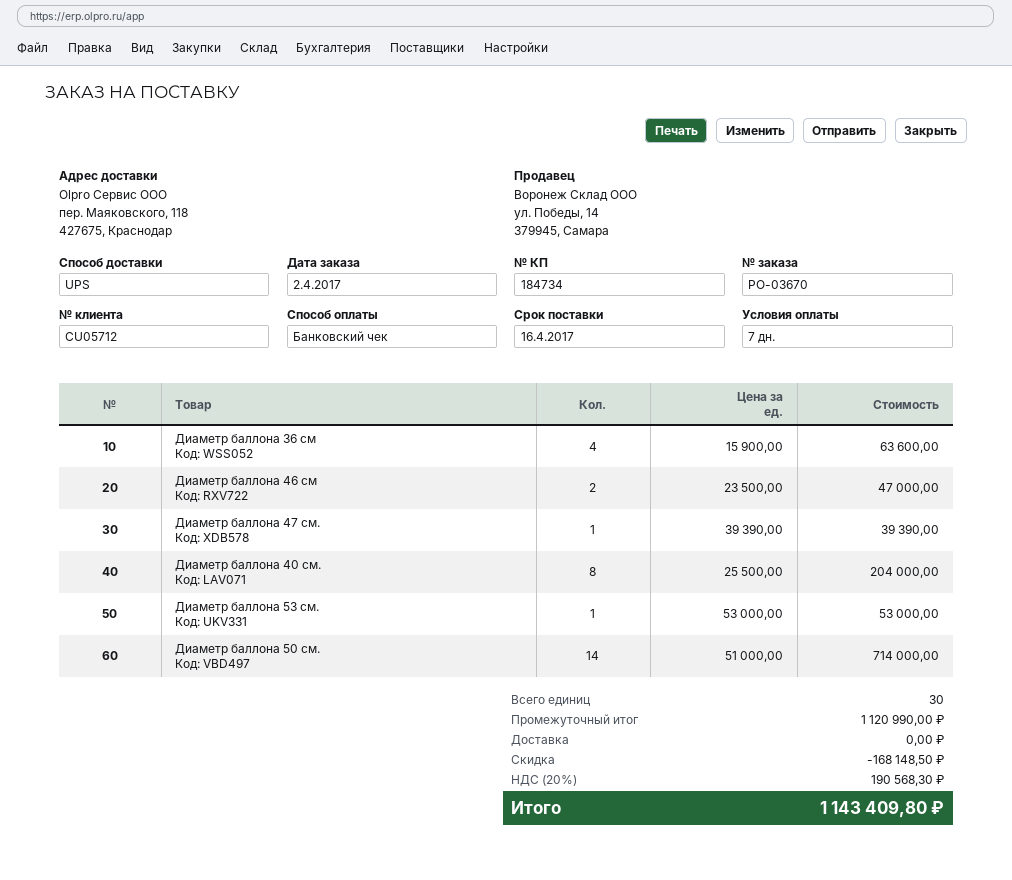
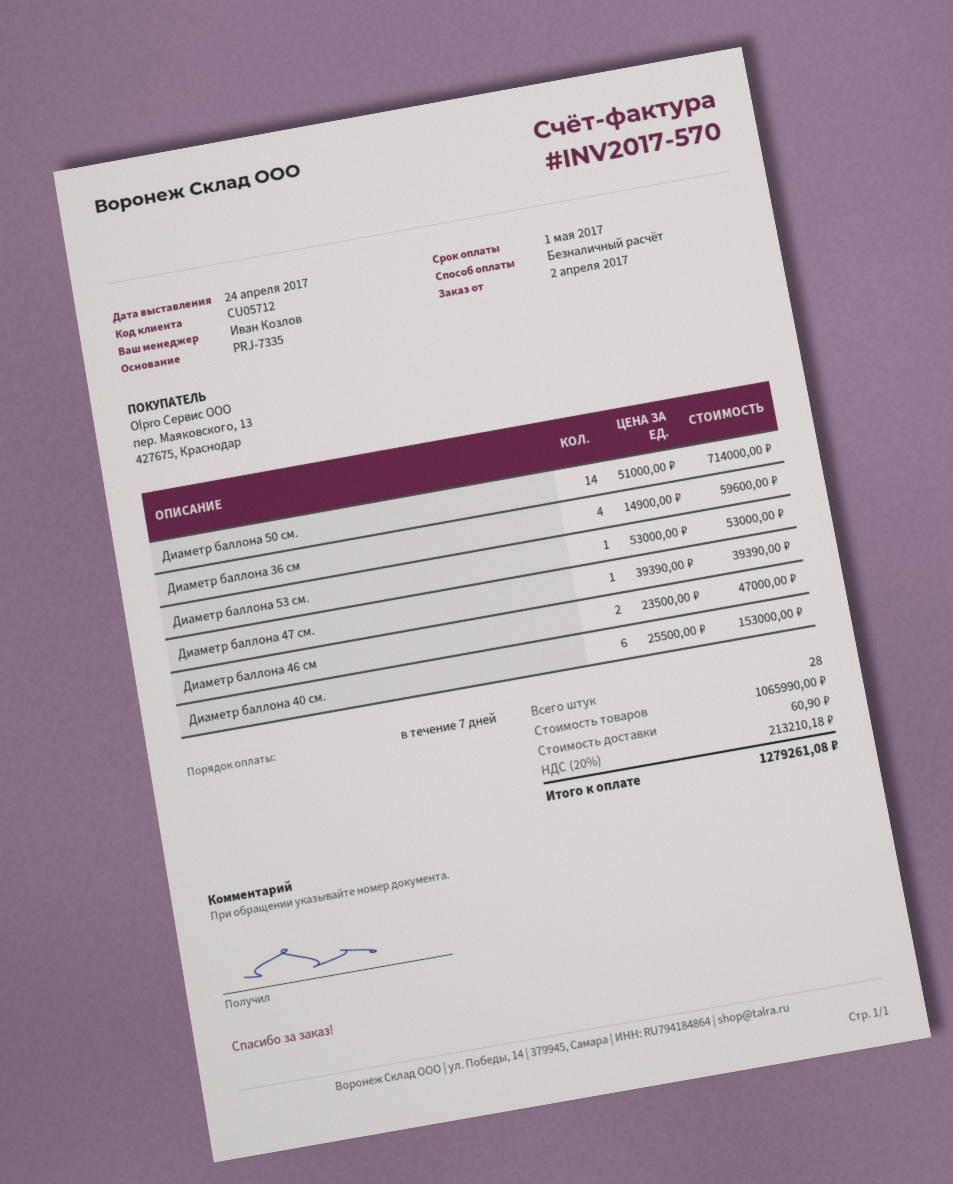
payment method: cheque -> bank transfer
Диаметр баллона 36 см: 4 x 15900.00 = 63600.00 -> 4 x 14900.00 = 59600.00
Диаметр баллона 40 см.: 8 x 25500.00 = 204000.00 -> 6 x 25500.00 = 153000.00
total quantity: 30 -> 28
subtotal: 1120990.00 -> 1065990.00
discount: 168148.50 -> none
shipping: 0.00 -> 60.90
tax: 20% = 190568.30 -> 20% = 213210.18
total: 1143409.80 -> 1279261.08

